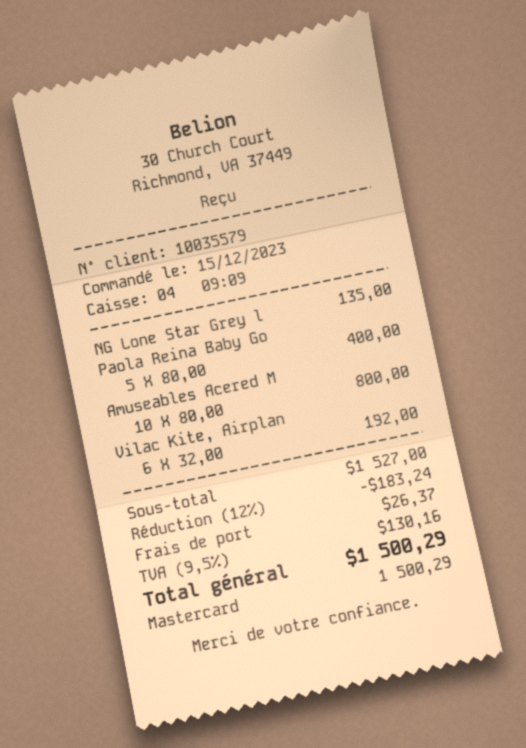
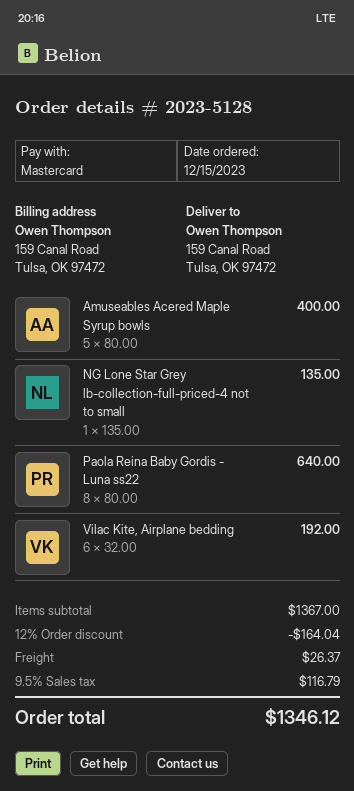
Paola Reina Baby Go: 5 x 80.00 = 400.00 -> 8 x 80.00 = 640.00
Amuseables Acered M: 10 x 80.00 = 800.00 -> 5 x 80.00 = 400.00
subtotal: 1527.00 -> 1367.00
discount: 12% = 183.24 -> 12% = 164.04
tax: 9.5% = 130.16 -> 9.5% = 116.79
total: 1500.29 -> 1346.12

